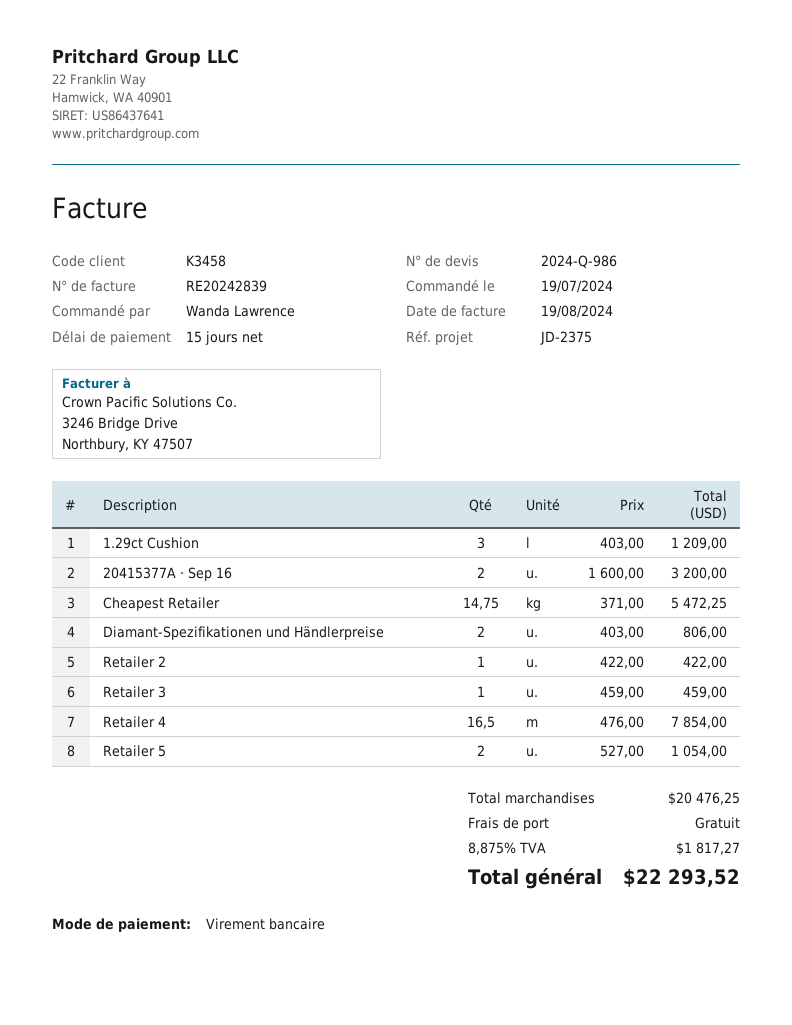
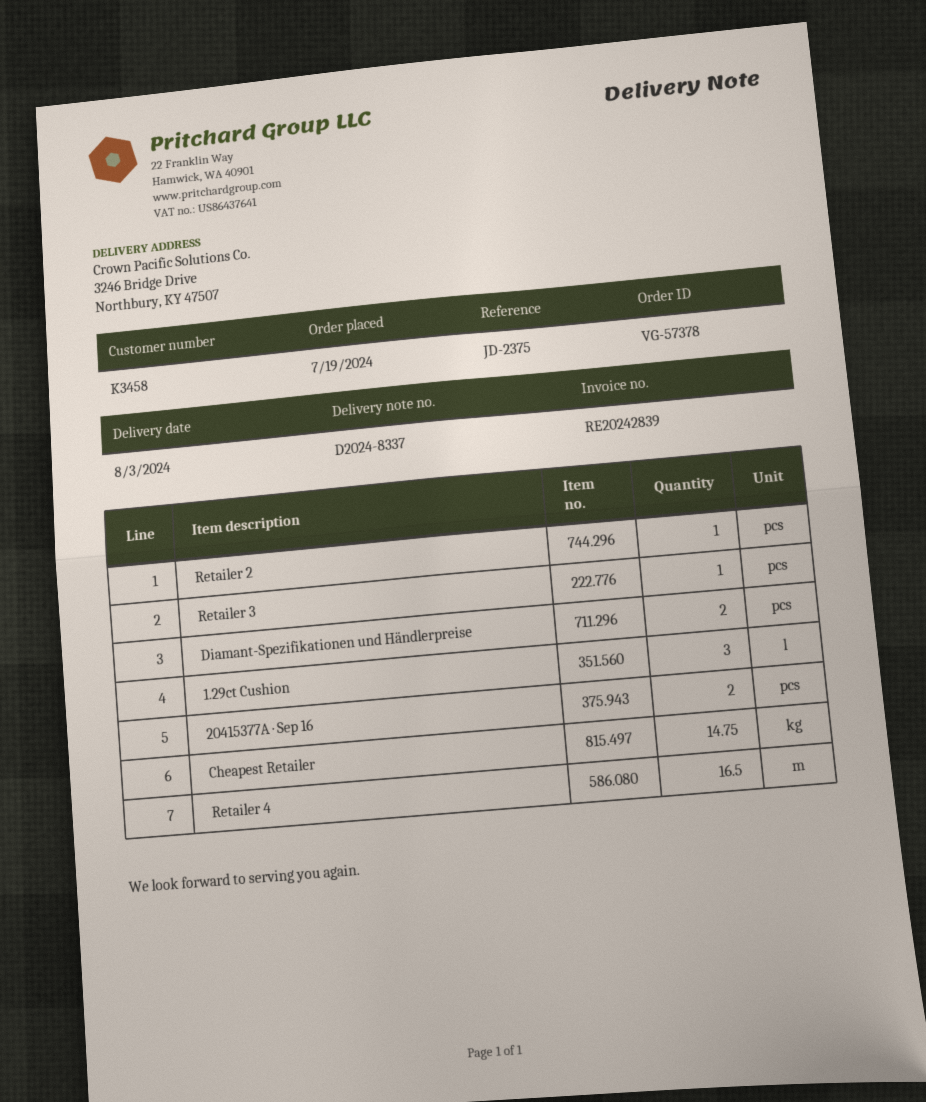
Retailer 5: 2 -> none

